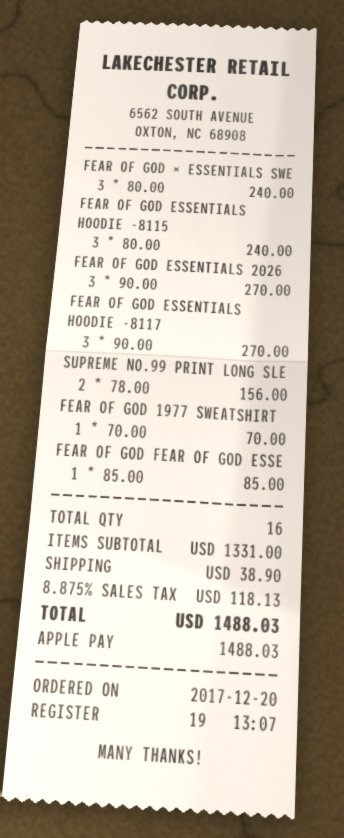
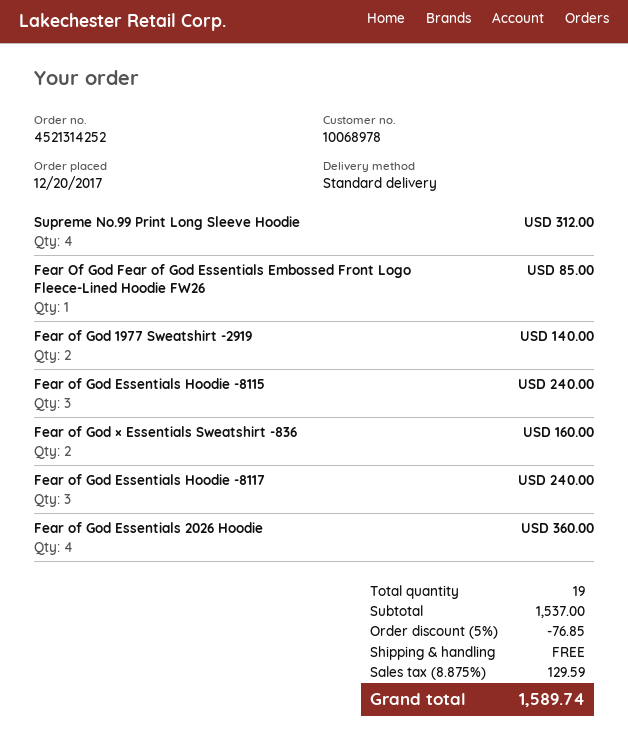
FEAR OF GOD × ESSENTIALS SWE: 3 for 240.00 -> 2 for 160.00
FEAR OF GOD ESSENTIALS 2026: 3 for 270.00 -> 4 for 360.00
FEAR OF GOD ESSENTIALS HOODIE -8117: 3 for 270.00 -> 3 for 240.00
SUPREME NO.99 PRINT LONG SLE: 2 for 156.00 -> 4 for 312.00
FEAR OF GOD 1977 SWEATSHIRT: 1 for 70.00 -> 2 for 140.00
total quantity: 16 -> 19
subtotal: 1331.00 -> 1537.00
discount: none -> 5% = 76.85
shipping: 38.90 -> 0.00
tax: 8.875% = 118.13 -> 8.875% = 129.59
total: 1488.03 -> 1589.74

